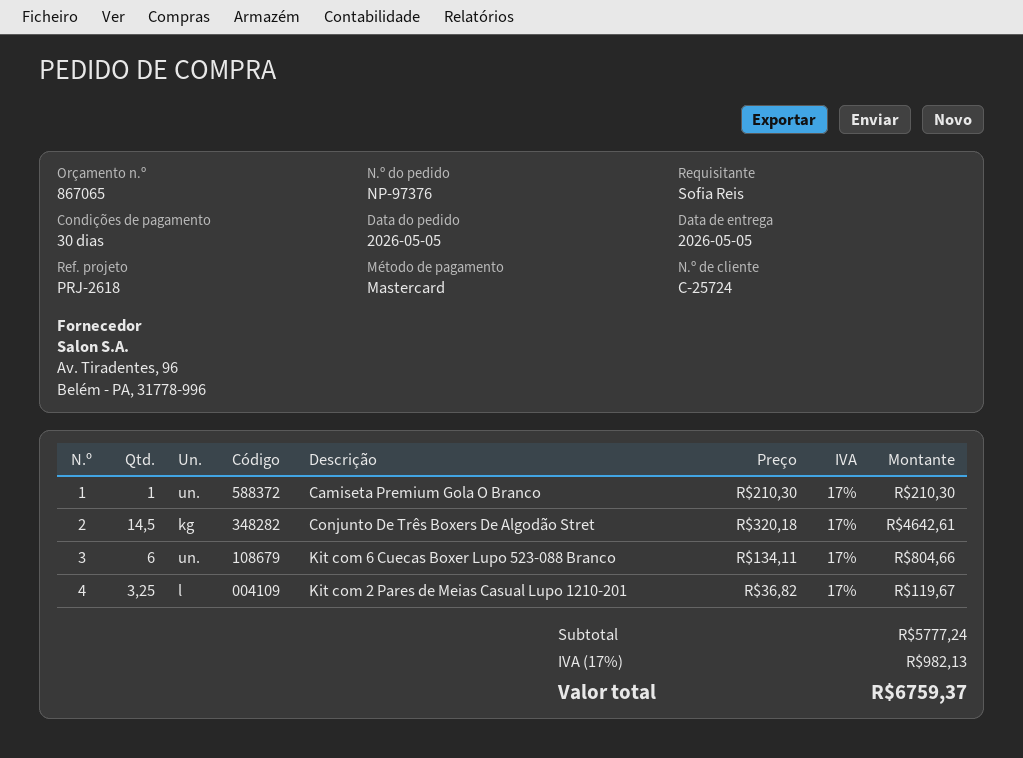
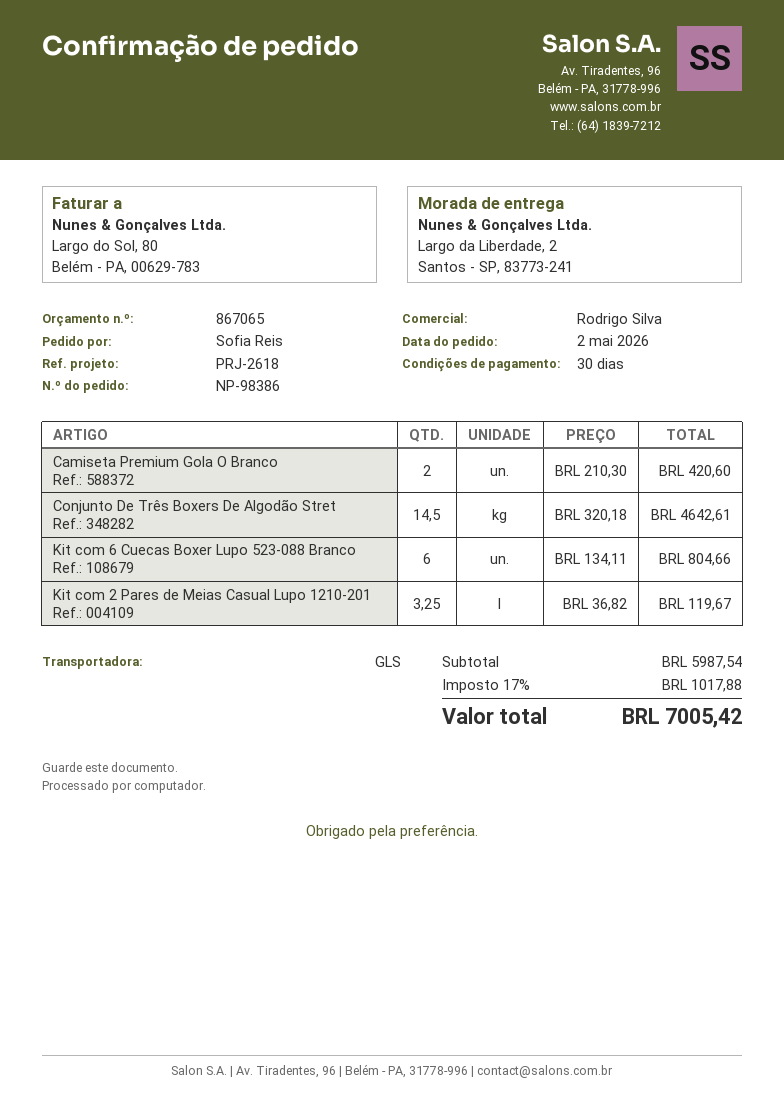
order number: NP-97376 -> NP-98386
order date: 2026-05-05 -> 2026-05-02
Camiseta Premium Gola O Branco: 1 x 210.30 = 210.30 -> 2 x 210.30 = 420.60
subtotal: 5777.24 -> 5987.54
tax: 17% = 982.13 -> 17% = 1017.88
total: 6759.37 -> 7005.42

